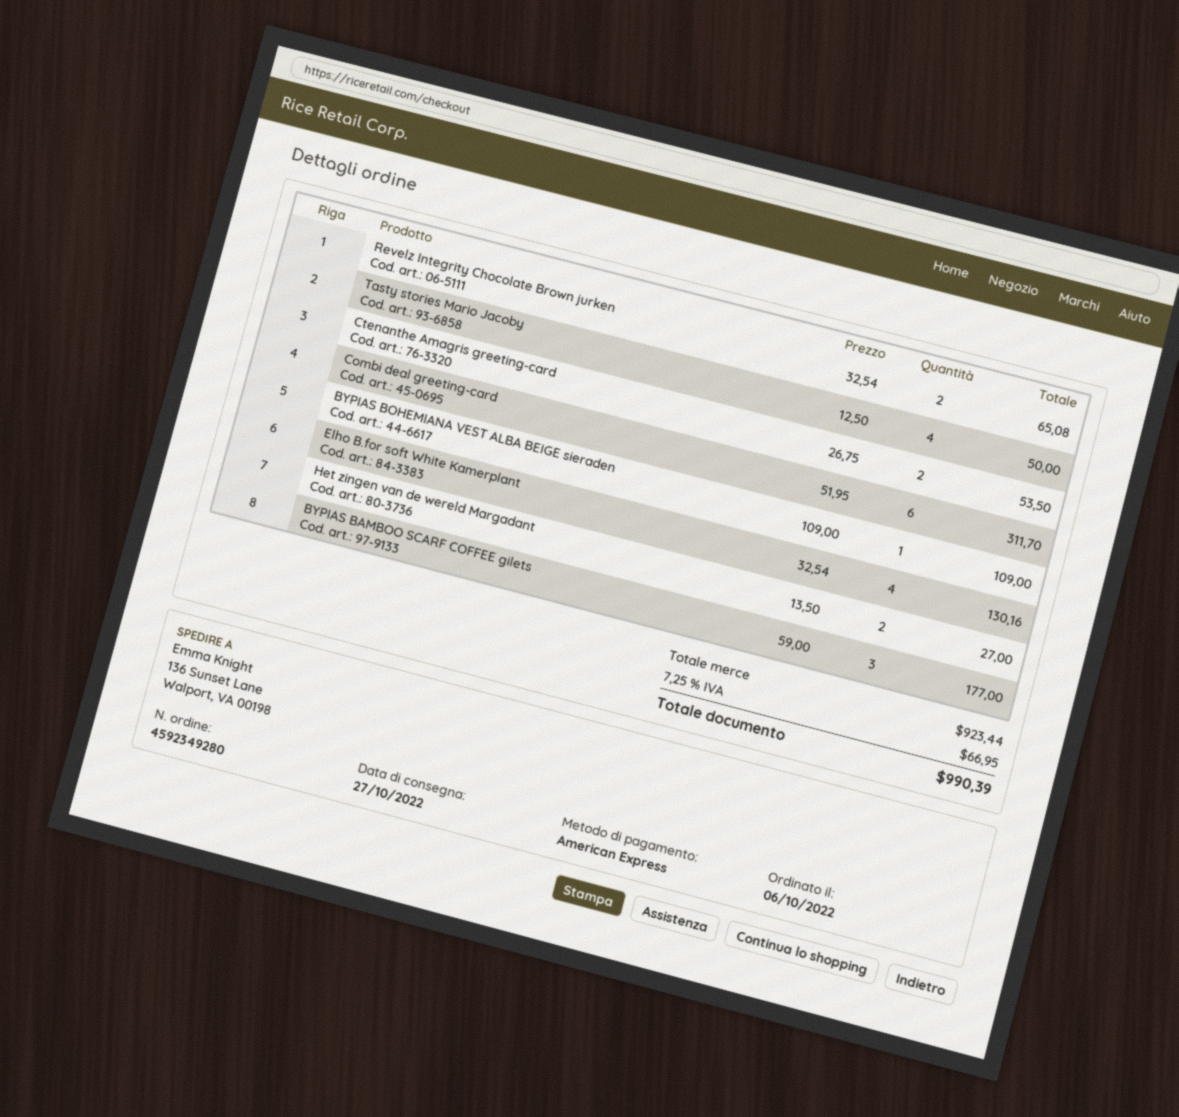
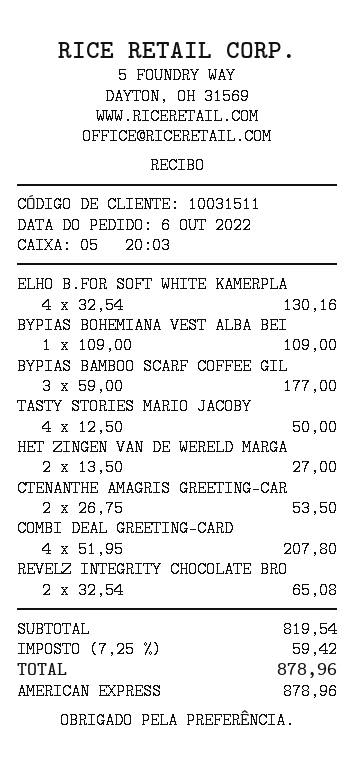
Combi deal greeting-card: 6 x 51.95 = 311.70 -> 4 x 51.95 = 207.80
subtotal: 923.44 -> 819.54
tax: 7.25% = 66.95 -> 7.25% = 59.42
total: 990.39 -> 878.96

